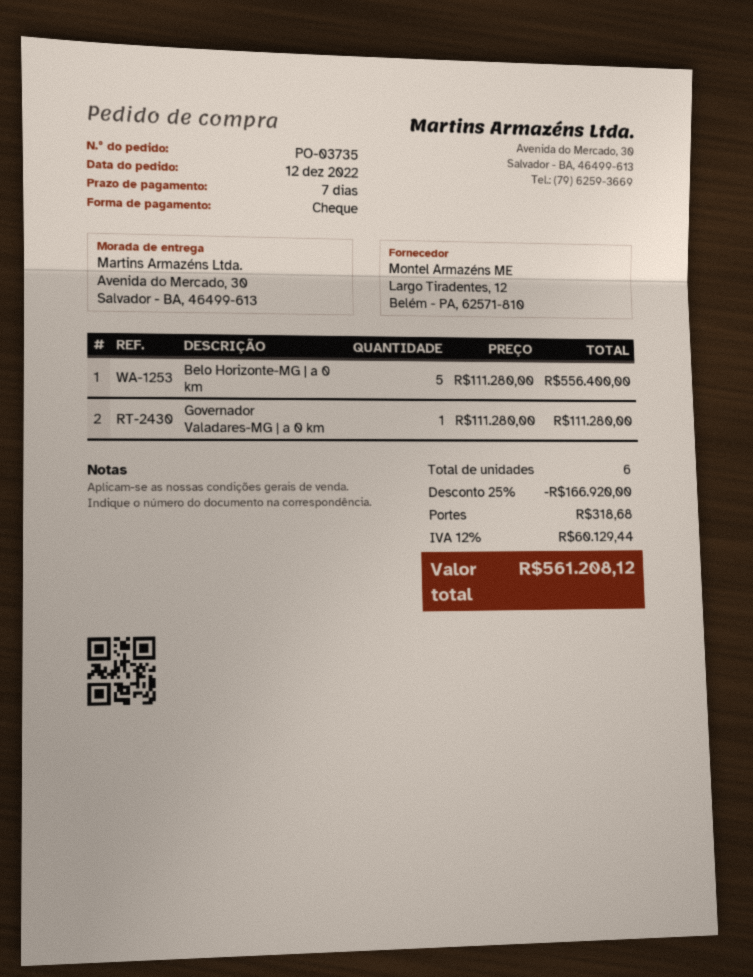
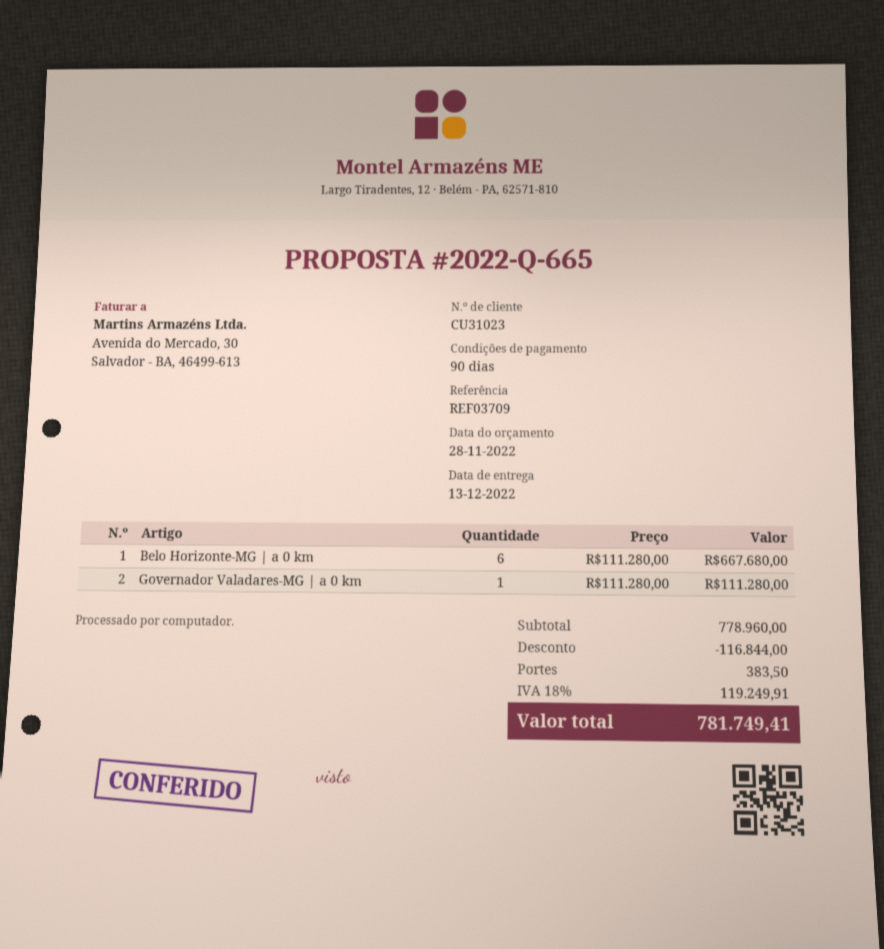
payment terms: 7 days -> 90 days
Belo Horizonte-MG | a 0 km: 5 x 111280.00 = 556400.00 -> 6 x 111280.00 = 667680.00
discount: 166920.00 -> 116844.00
shipping: 318.68 -> 383.50
tax: 12% = 60129.44 -> 18% = 119249.91
total: 561208.12 -> 781749.41

